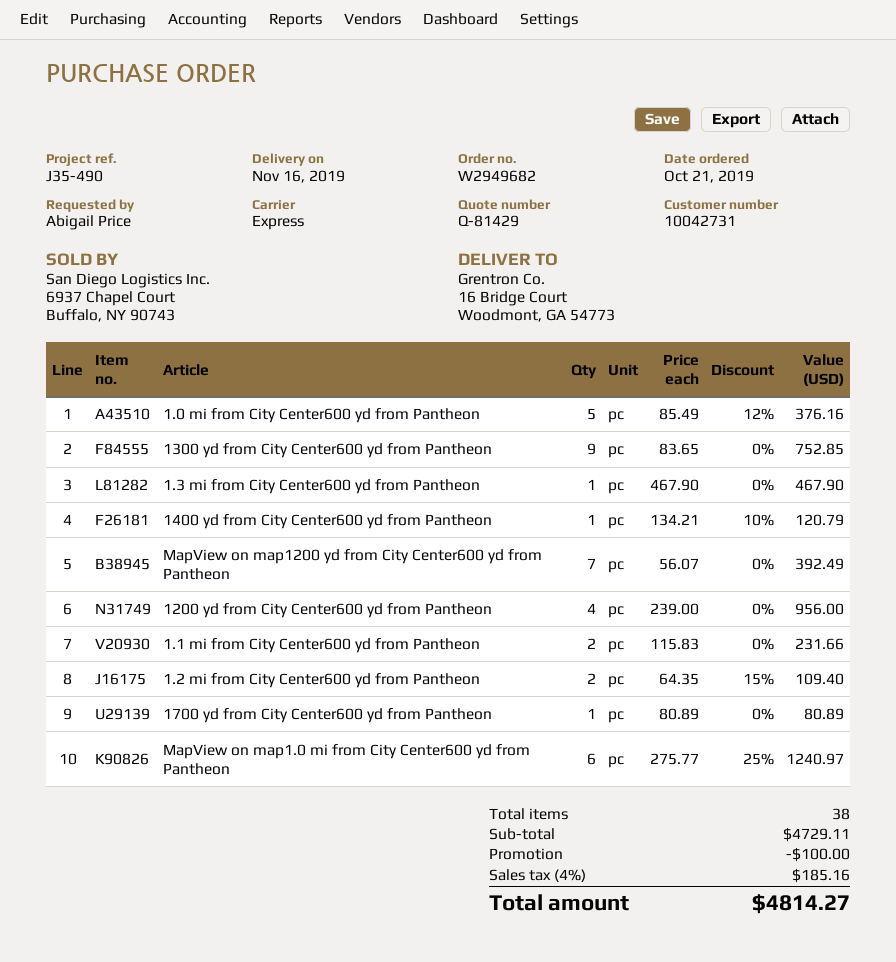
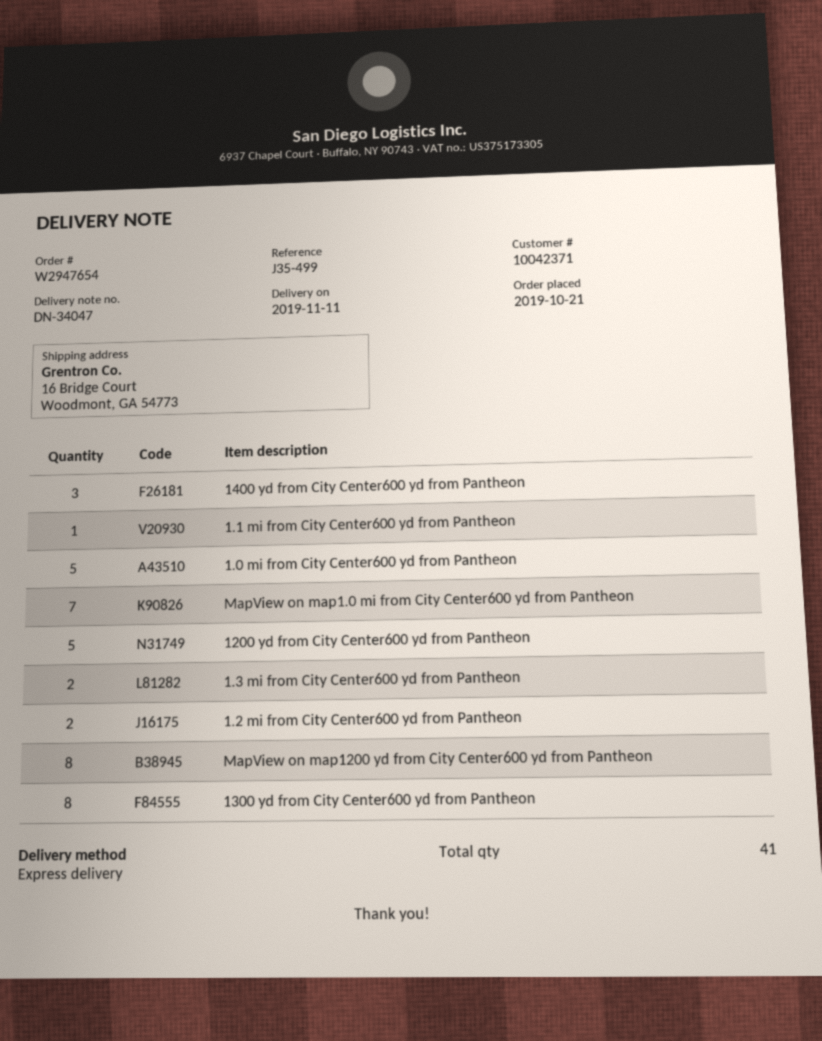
order number: W2949682 -> W2947654
delivery date: 2019-11-16 -> 2019-11-11
customer number: 10042731 -> 10042371
reference: J35-490 -> J35-499
1300 yd from City Center600 yd from Pantheon: 9 -> 8
1.3 mi from City Center600 yd from Pantheon: 1 -> 2
1400 yd from City Center600 yd from Pantheon: 1 -> 3
MapView on map1200 yd from City Center600 yd from Pantheon: 7 -> 8
1200 yd from City Center600 yd from Pantheon: 4 -> 5
1.1 mi from City Center600 yd from Pantheon: 2 -> 1
1700 yd from City Center600 yd from Pantheon: 1 -> none
MapView on map1.0 mi from City Center600 yd from Pantheon: 6 -> 7
total quantity: 38 -> 41

